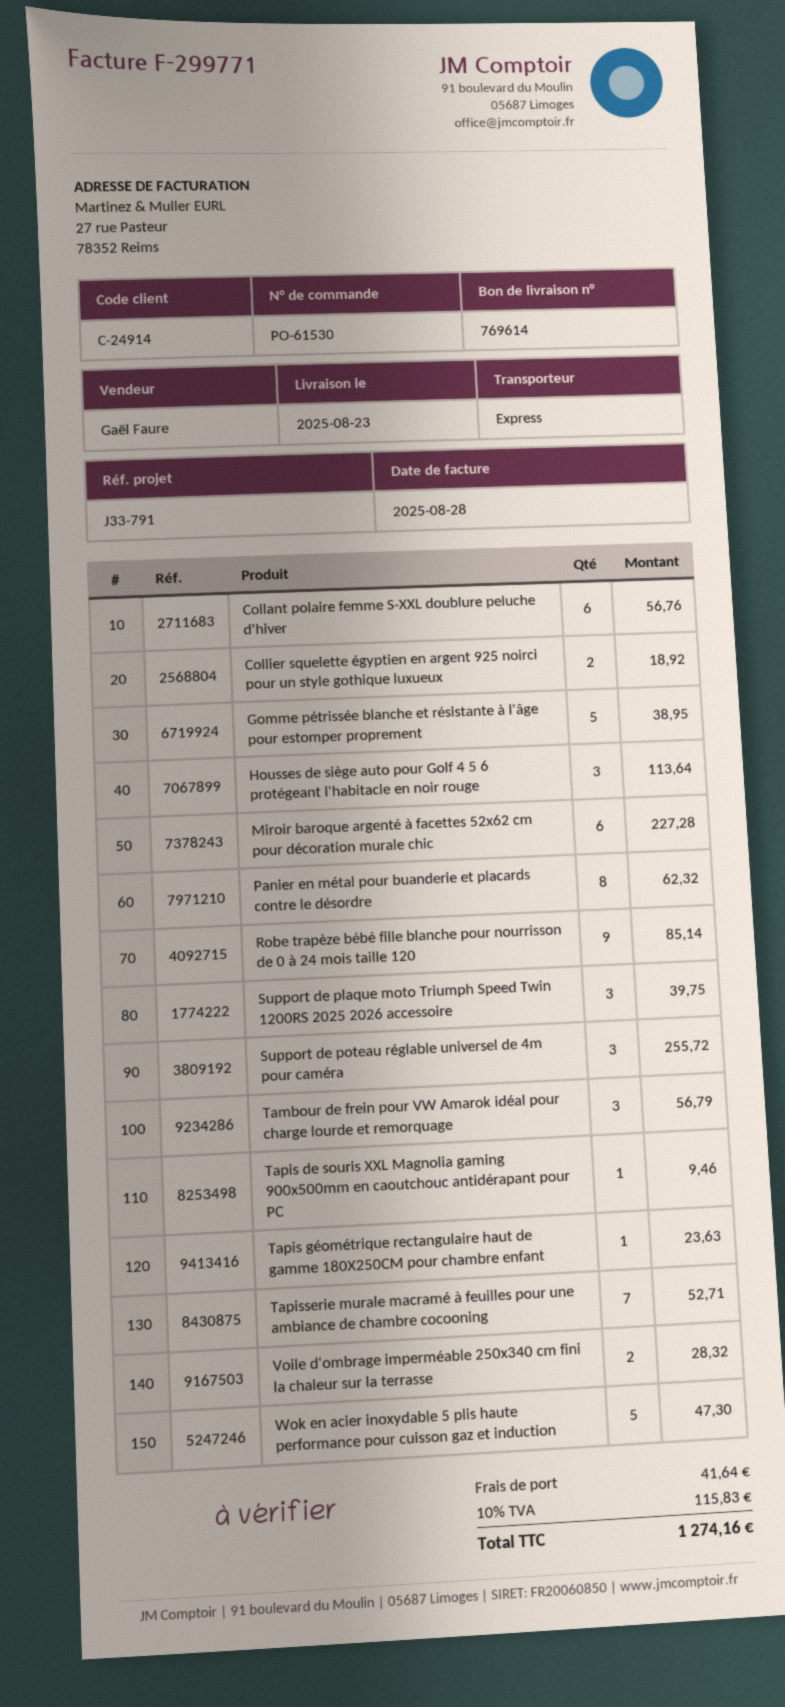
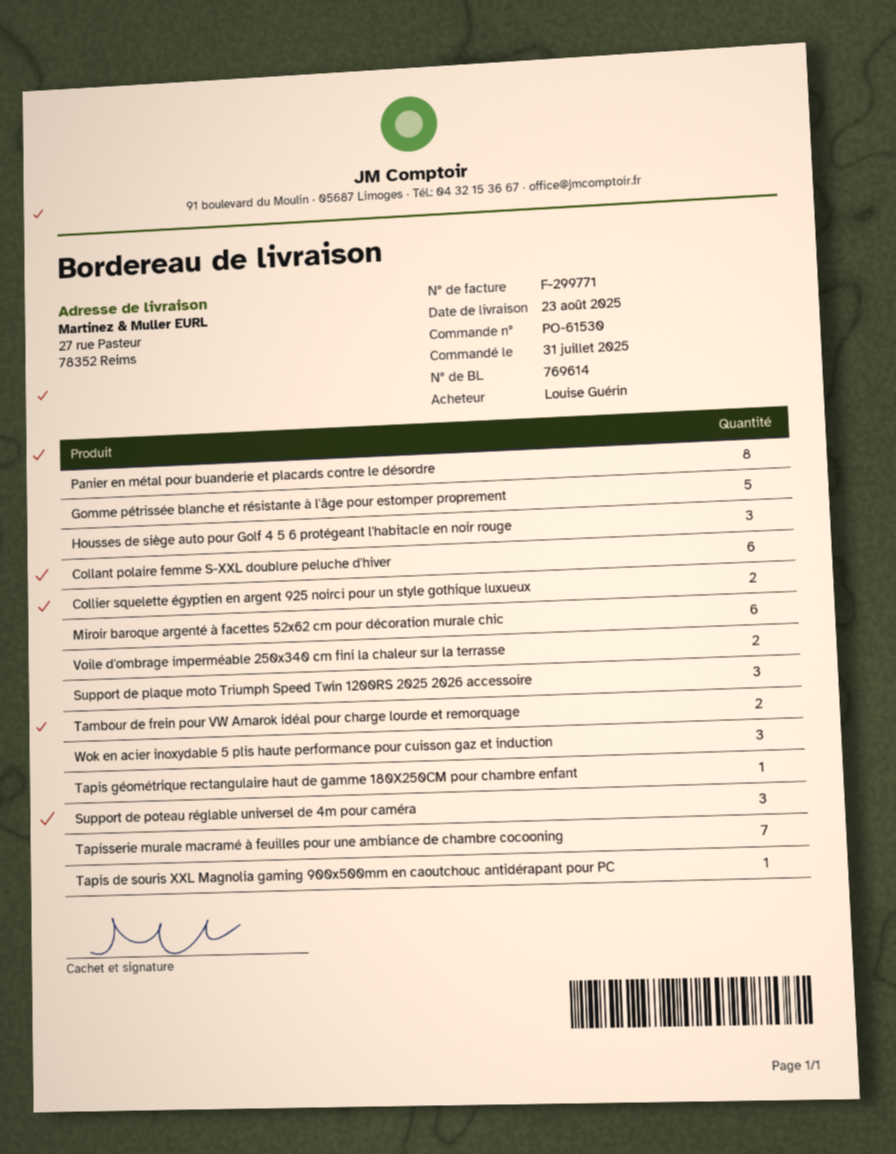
Robe trapèze bébé fille blanche pour nourrisson de 0 à 24 mois taille 120: 9 -> none
Tambour de frein pour VW Amarok idéal pour charge lourde et remorquage: 3 -> 2
Wok en acier inoxydable 5 plis haute performance pour cuisson gaz et induction: 5 -> 3

